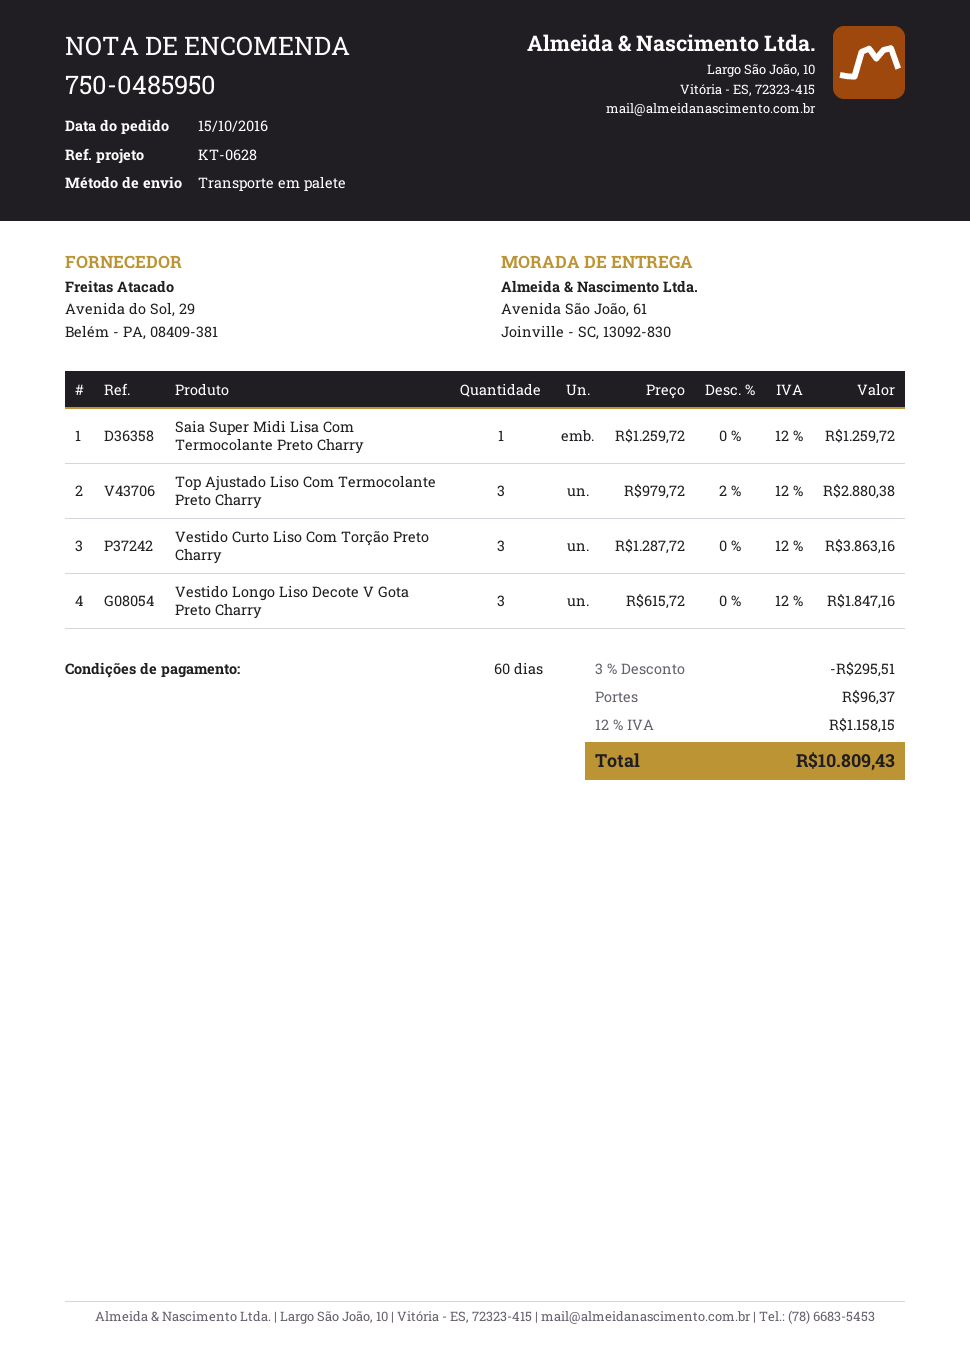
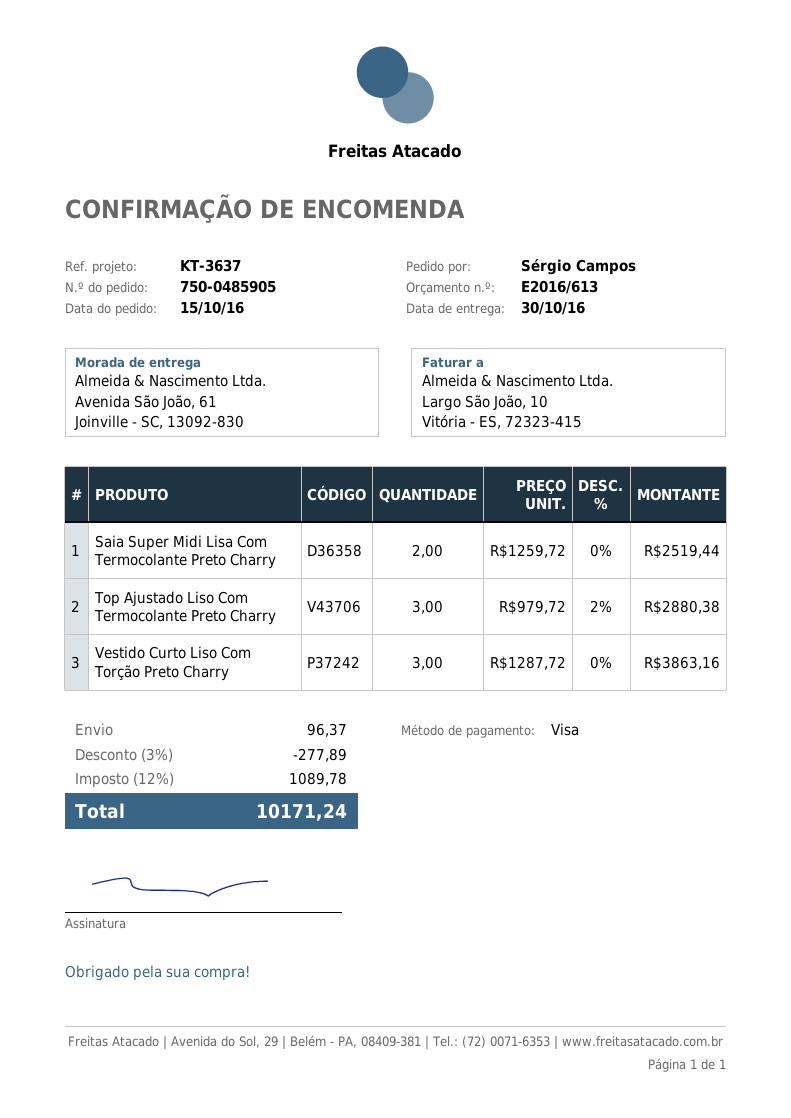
order number: 750-0485950 -> 750-0485905
reference: KT-0628 -> KT-3637
Saia Super Midi Lisa Com Termocolante Preto Charry: 1 x 1259.72 = 1259.72 -> 2 x 1259.72 = 2519.44
Vestido Longo Liso Decote V Gota Preto Charry: 3 x 615.72 = 1847.16 -> none
discount: 3% = 295.51 -> 3% = 277.89
tax: 12% = 1158.15 -> 12% = 1089.78
total: 10809.43 -> 10171.24

